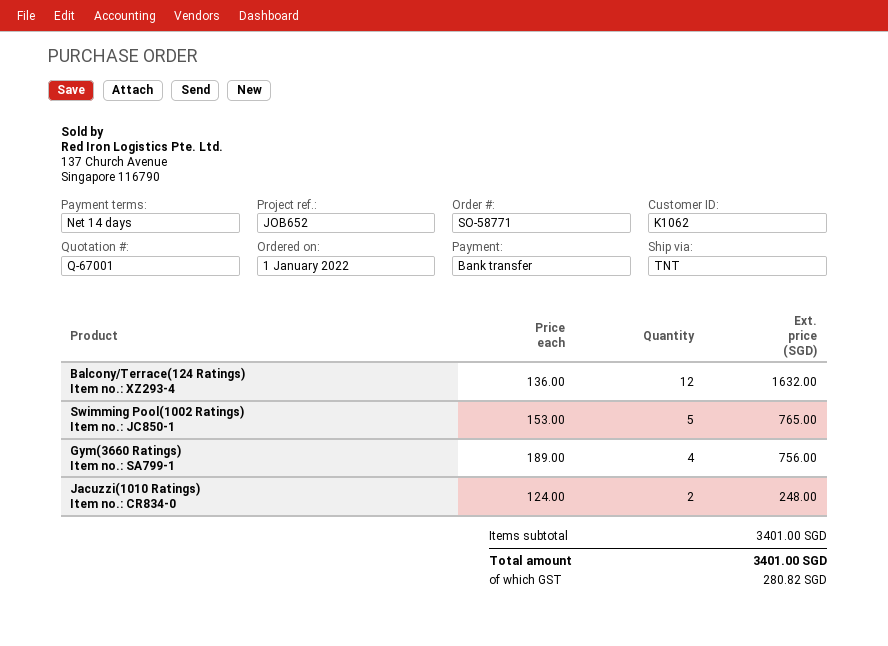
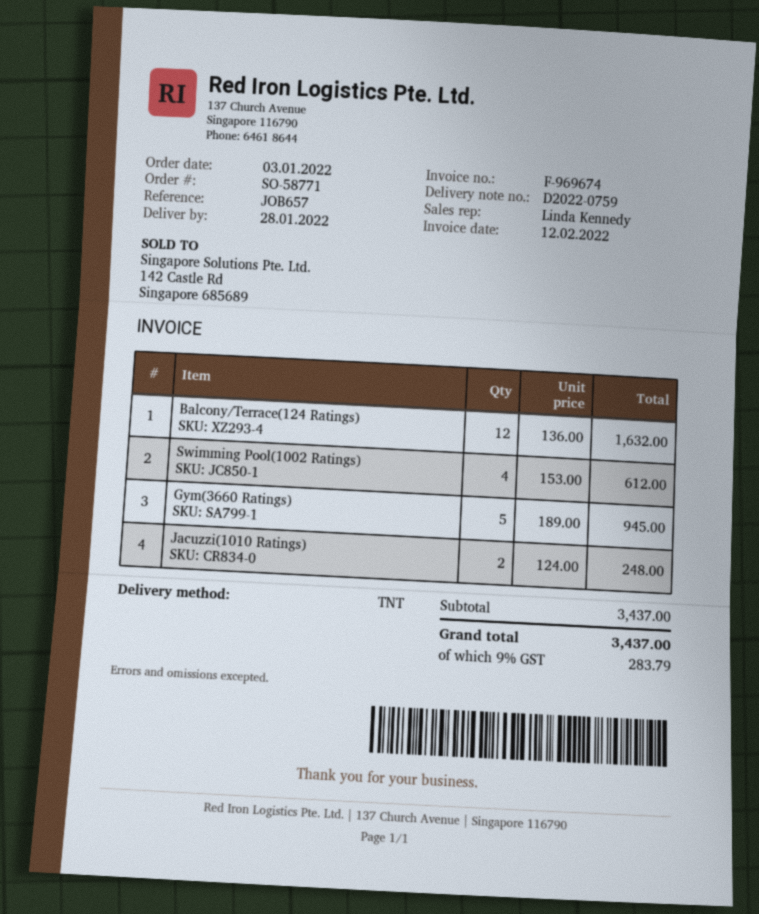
order date: 2022-01-01 -> 2022-01-03
reference: JOB652 -> JOB657
Swimming Pool(1002 Ratings): 5 x 153.00 = 765.00 -> 4 x 153.00 = 612.00
Gym(3660 Ratings): 4 x 189.00 = 756.00 -> 5 x 189.00 = 945.00
subtotal: 3401.00 -> 3437.00
tax: 280.82 -> 283.79
total: 3401.00 -> 3437.00

